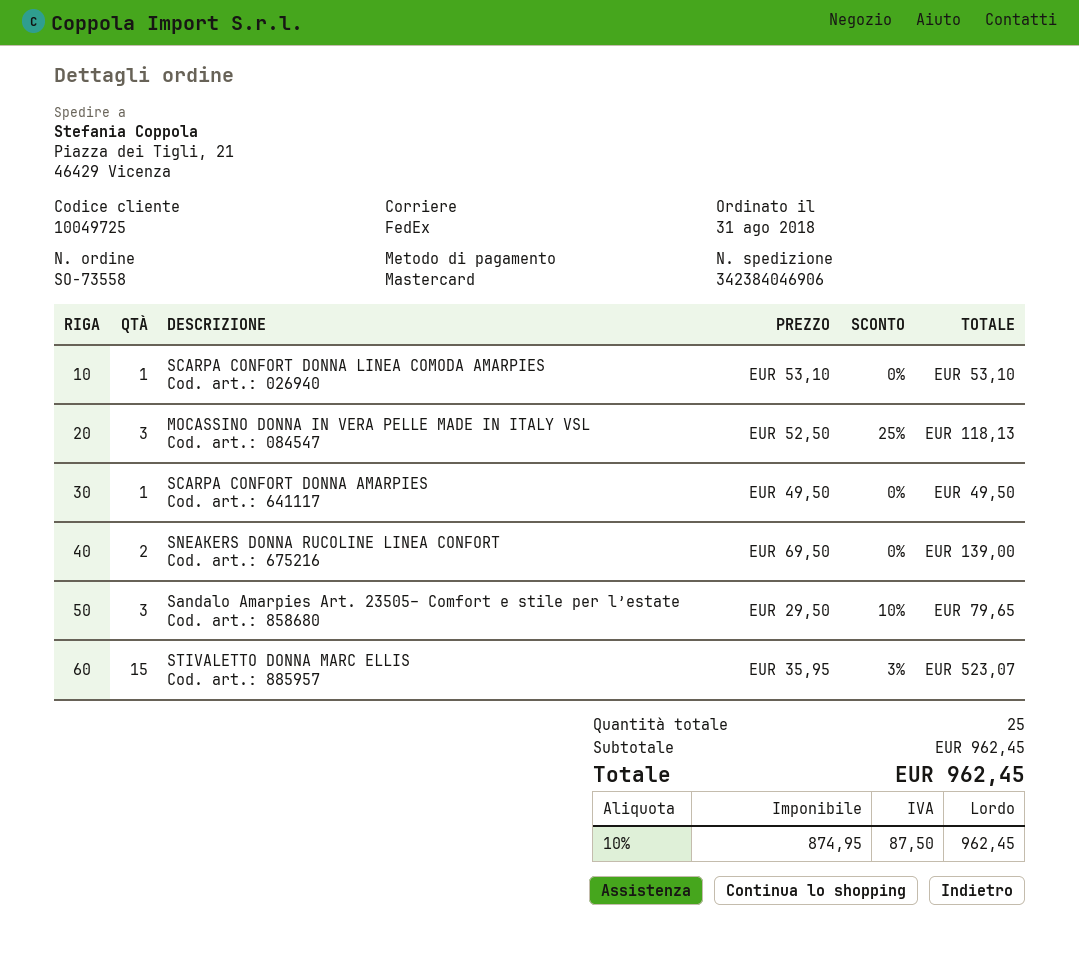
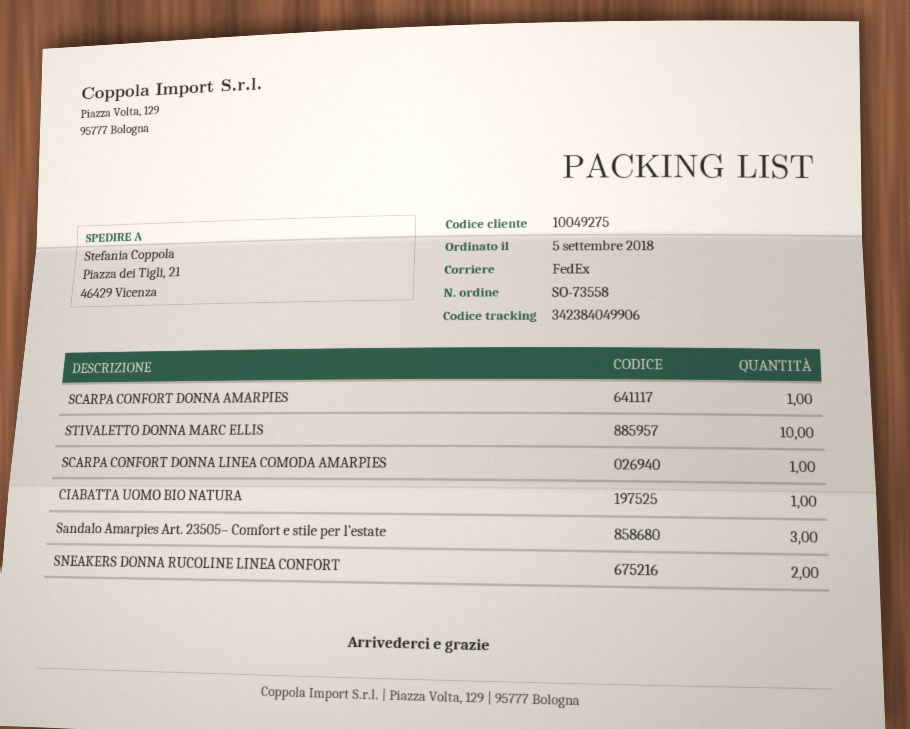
order date: 2018-08-31 -> 2018-09-05
customer number: 10049725 -> 10049275
tracking number: 342384046906 -> 342384049906
MOCASSINO DONNA IN VERA PELLE MADE IN ITALY VSL: 3 -> none
STIVALETTO DONNA MARC ELLIS: 15 -> 10
CIABATTA UOMO BIO NATURA: none -> 1

